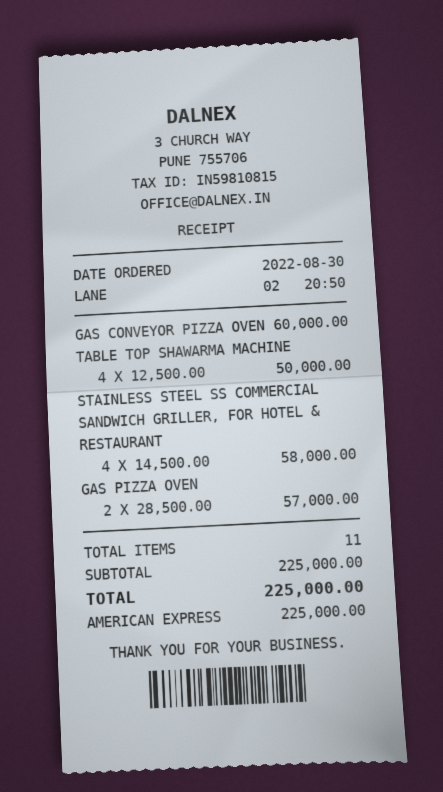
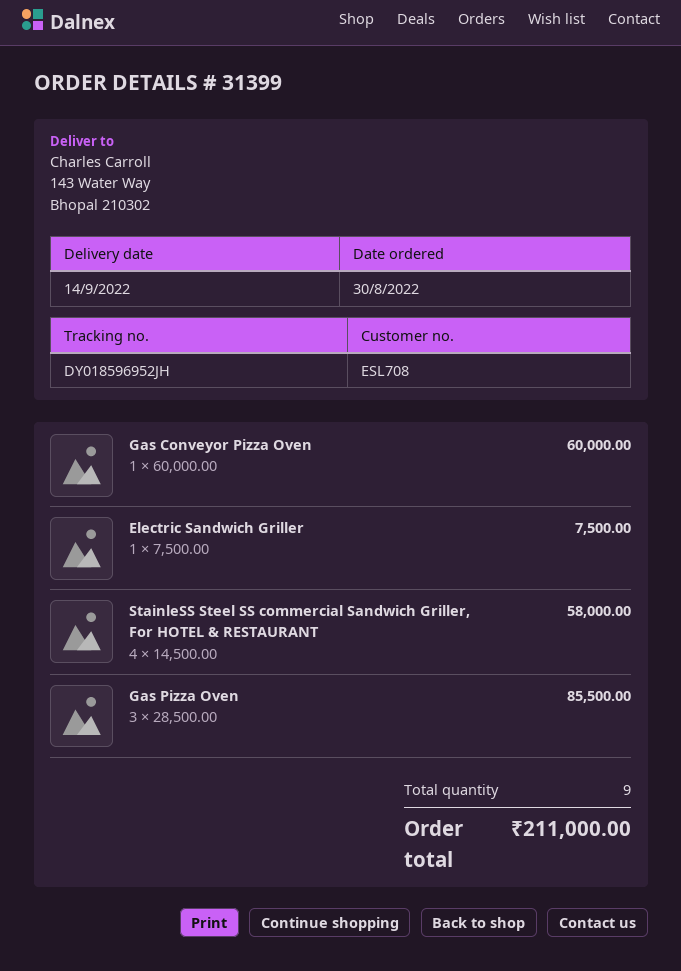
TABLE TOP SHAWARMA MACHINE: 4 x 12500.00 = 50000.00 -> none
GAS PIZZA OVEN: 2 x 28500.00 = 57000.00 -> 3 x 28500.00 = 85500.00
Electric Sandwich Griller: none -> 1 x 7500.00 = 7500.00
total quantity: 11 -> 9
total: 225000.00 -> 211000.00

